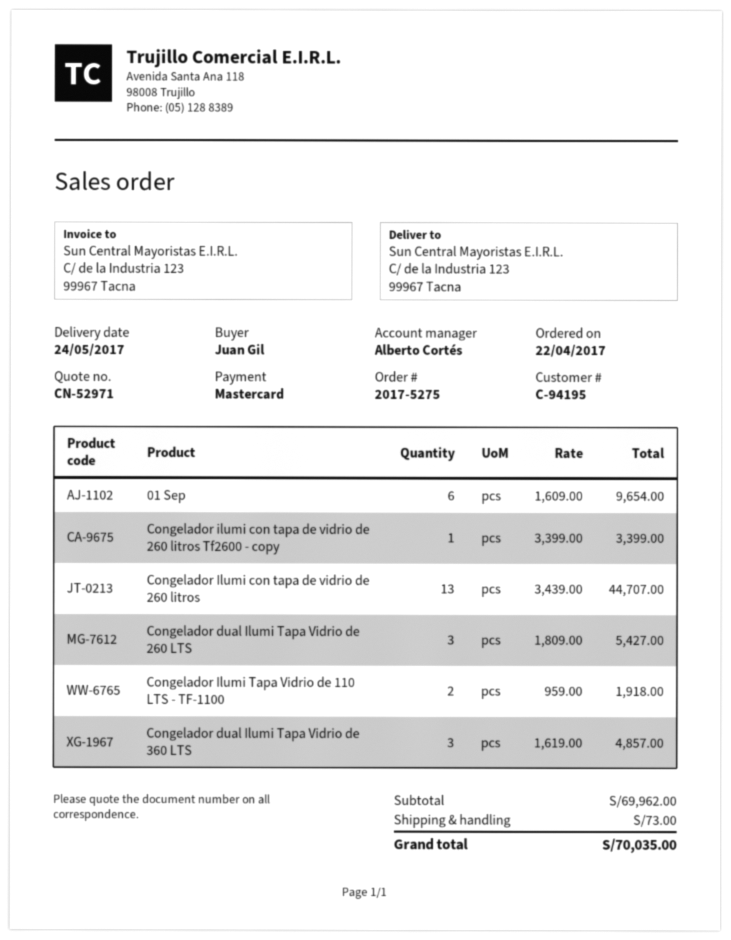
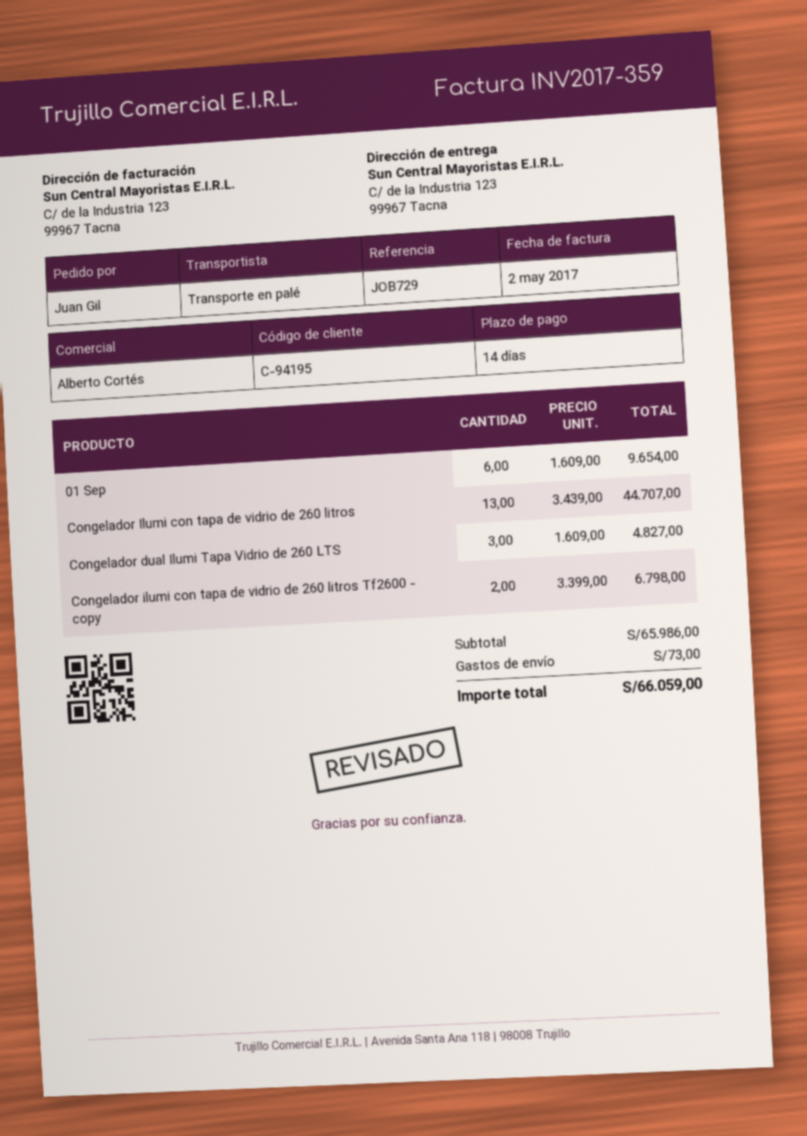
Congelador ilumi con tapa de vidrio de 260 litros Tf2600 - copy: 1 x 3399.00 = 3399.00 -> 2 x 3399.00 = 6798.00
Congelador dual Ilumi Tapa Vidrio de 260 LTS: 3 x 1809.00 = 5427.00 -> 3 x 1609.00 = 4827.00
Congelador Ilumi Tapa Vidrio de 110 LTS - TF-1100: 2 x 959.00 = 1918.00 -> none
Congelador dual Ilumi Tapa Vidrio de 360 LTS: 3 x 1619.00 = 4857.00 -> none
subtotal: 69962.00 -> 65986.00
total: 70035.00 -> 66059.00

